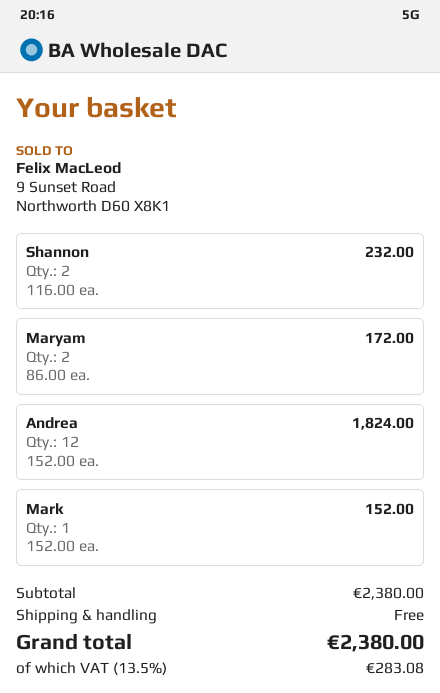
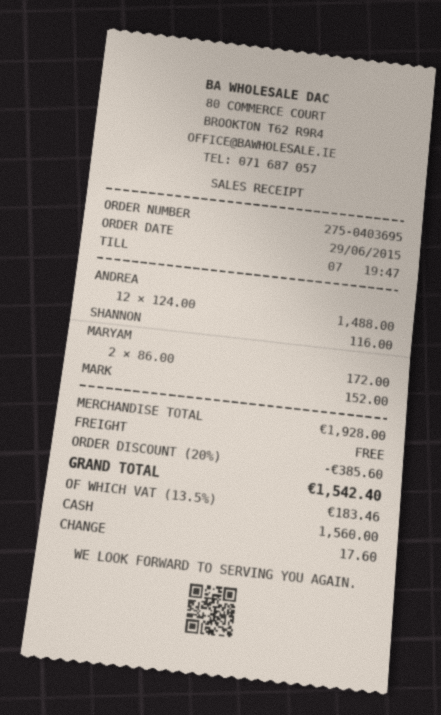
Shannon: 2 x 116.00 = 232.00 -> 1 x 116.00 = 116.00
Andrea: 12 x 152.00 = 1824.00 -> 12 x 124.00 = 1488.00
subtotal: 2380.00 -> 1928.00
discount: none -> 20% = 385.60
tax: 13.5% = 283.08 -> 13.5% = 183.46
total: 2380.00 -> 1542.40

